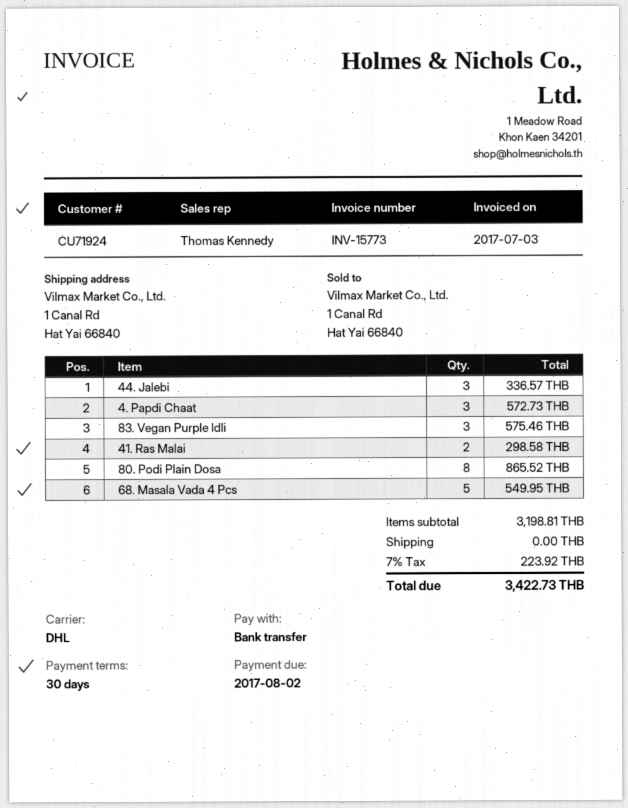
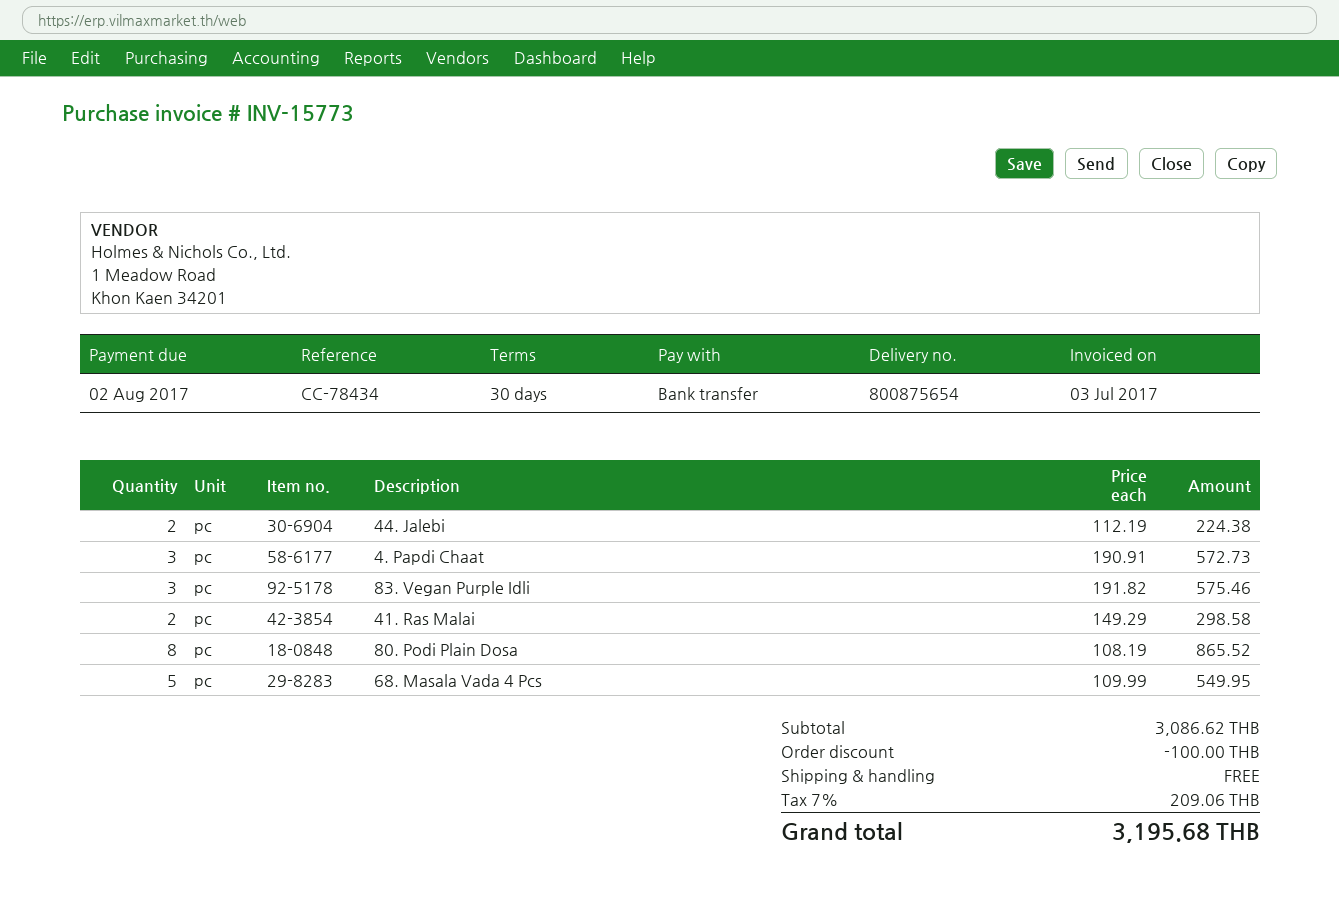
44. Jalebi: 3 for 336.57 -> 2 for 224.38
subtotal: 3198.81 -> 3086.62
discount: none -> 100.00
tax: 7% = 223.92 -> 7% = 209.06
total: 3422.73 -> 3195.68

